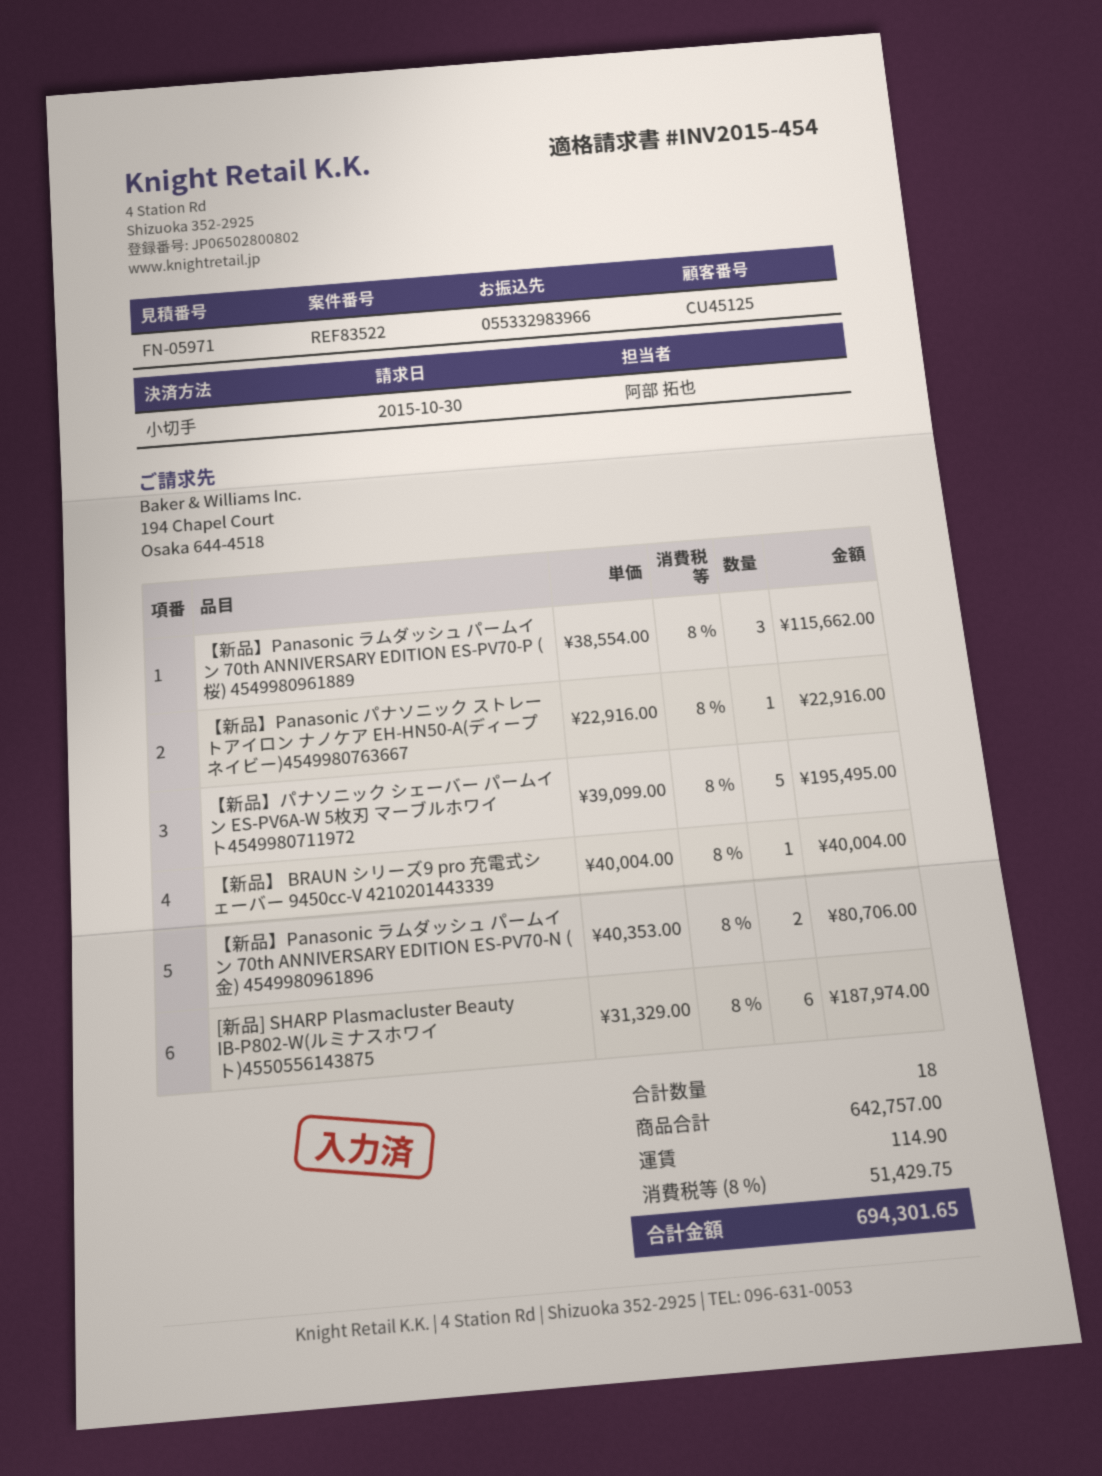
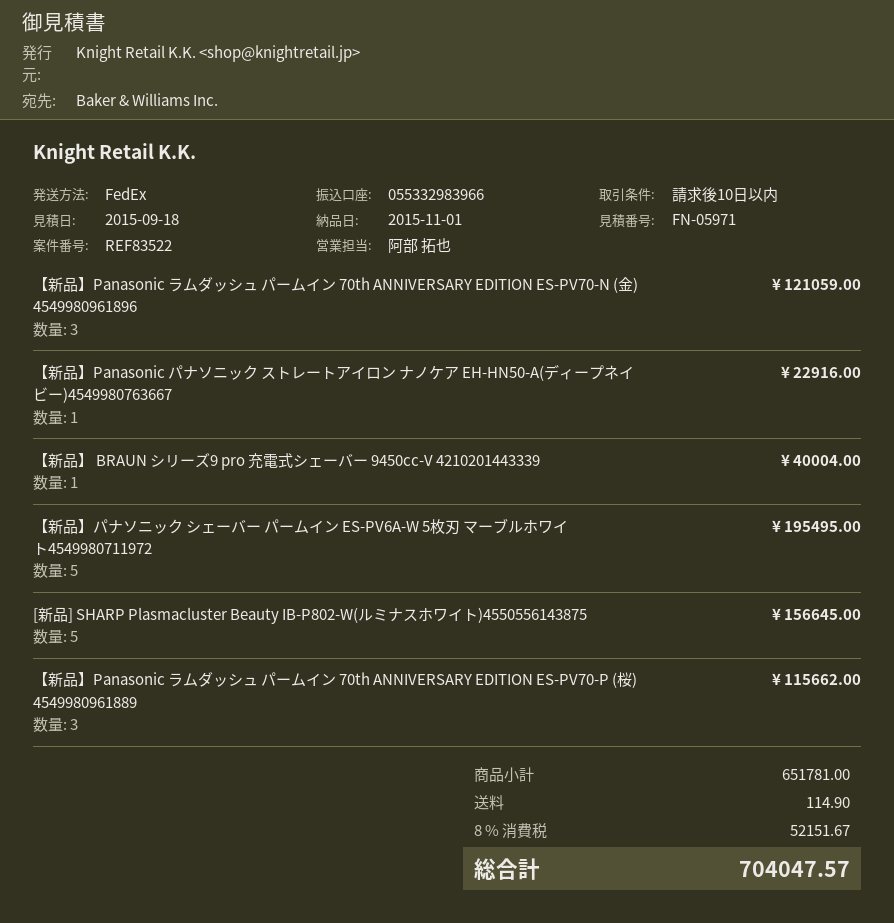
【新品】Panasonic ラムダッシュ パームイン 70th ANNIVERSARY EDITION ES-PV70-N (金) 4549980961896: 2 for 80706.00 -> 3 for 121059.00
[新品] SHARP Plasmacluster Beauty IB-P802-W(ルミナスホワイト)4550556143875: 6 for 187974.00 -> 5 for 156645.00
subtotal: 642757.00 -> 651781.00
tax: 8% = 51429.75 -> 8% = 52151.67
total: 694301.65 -> 704047.57

